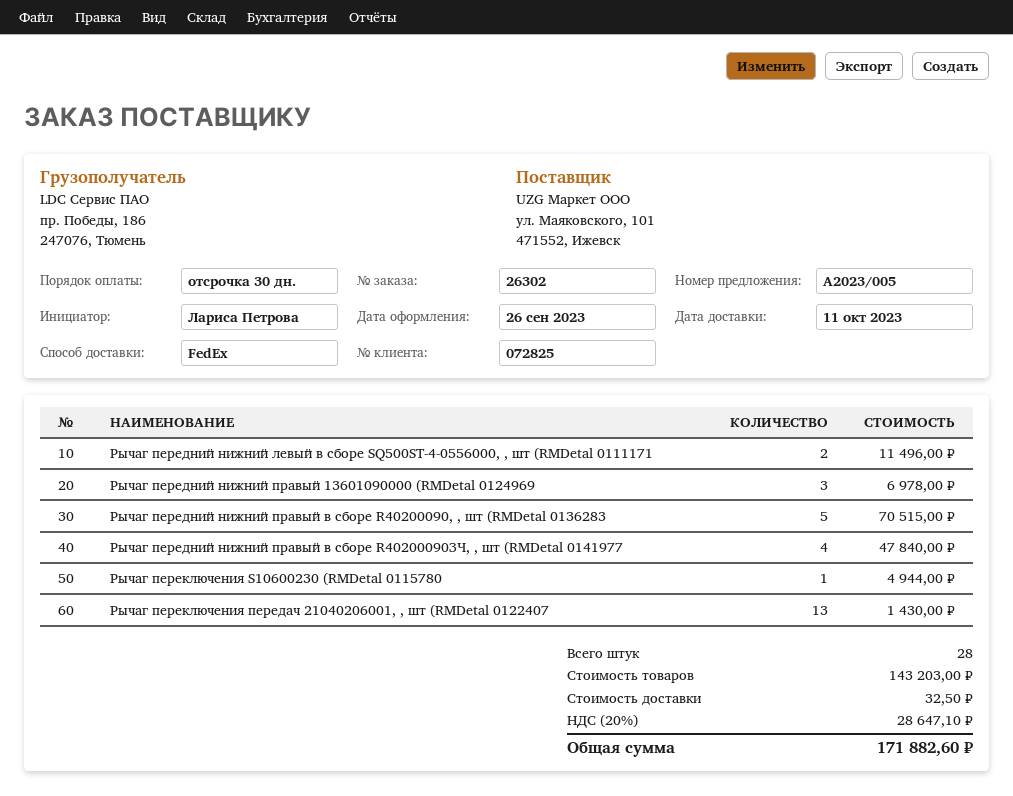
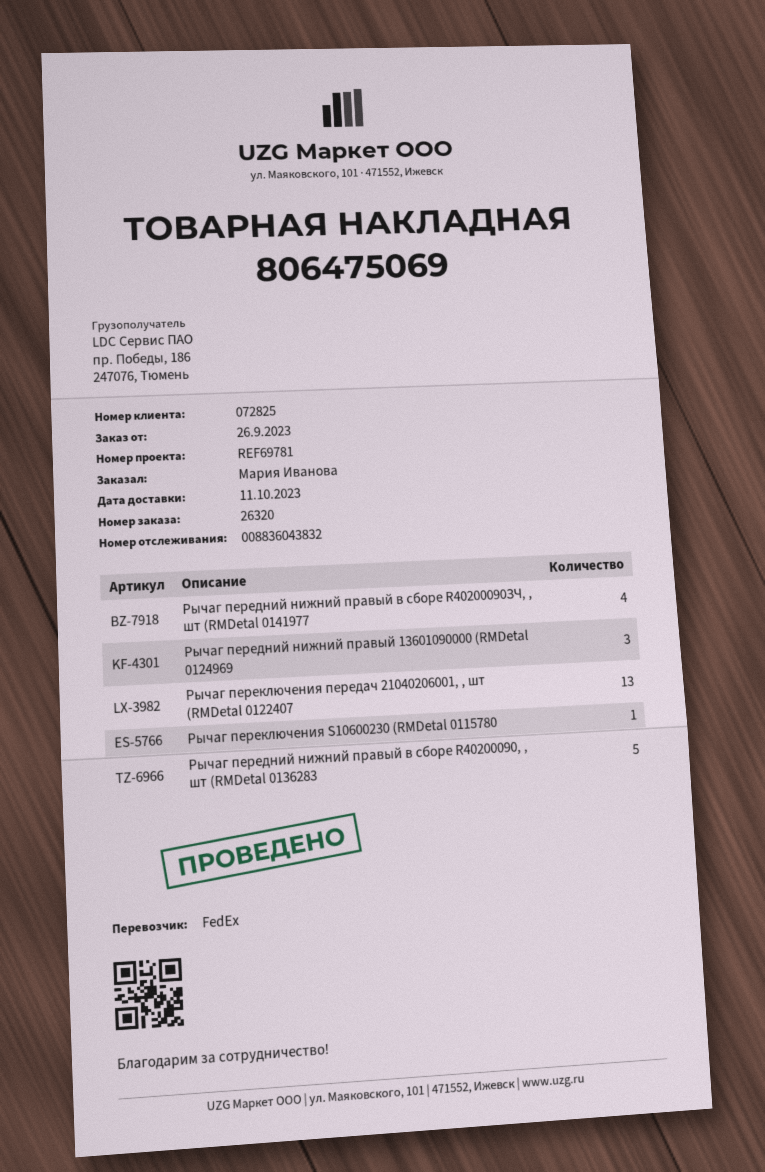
order number: 26302 -> 26320
ordered by: Лариса Петрова -> Мария Иванова
Рычаг передний нижний левый в сборе SQ500ST-4-0556000, , шт (RMDetal 0111171: 2 -> none

